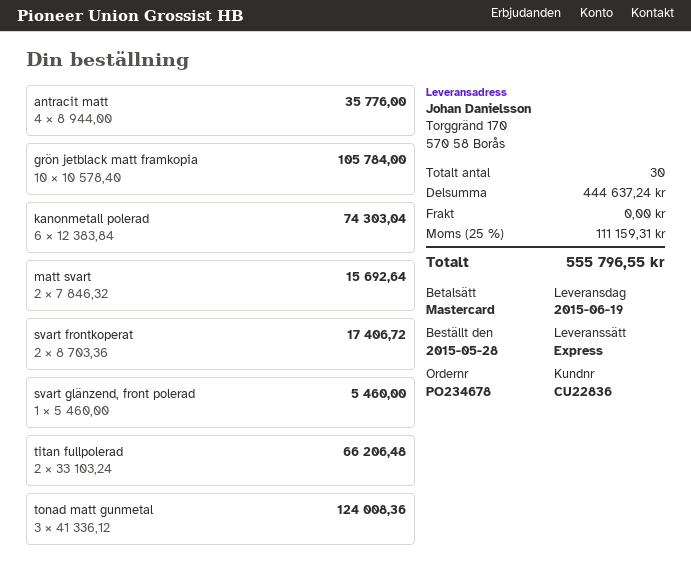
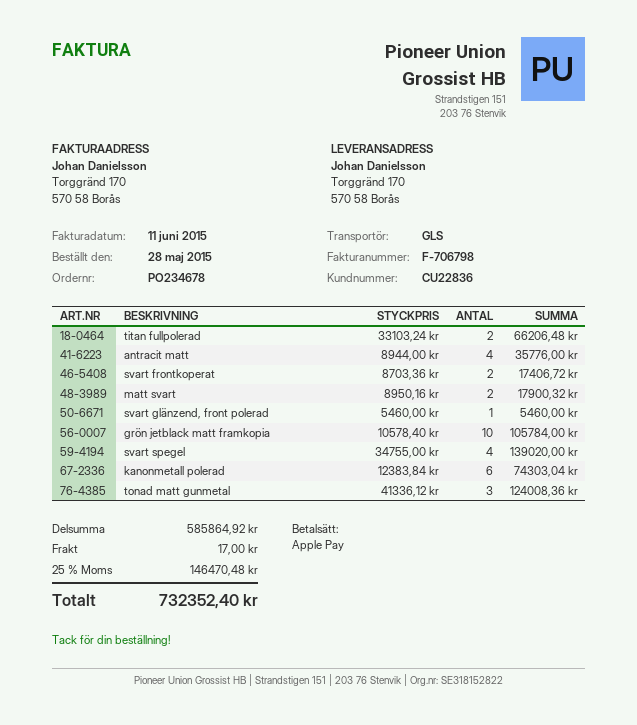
payment method: Mastercard -> Apple Pay
shipping method: express -> GLS
matt svart: 2 x 7846.32 = 15692.64 -> 2 x 8950.16 = 17900.32
svart spegel: none -> 4 x 34755.00 = 139020.00
subtotal: 444637.24 -> 585864.92
shipping: 0.00 -> 17.00
tax: 25% = 111159.31 -> 25% = 146470.48
total: 555796.55 -> 732352.40

